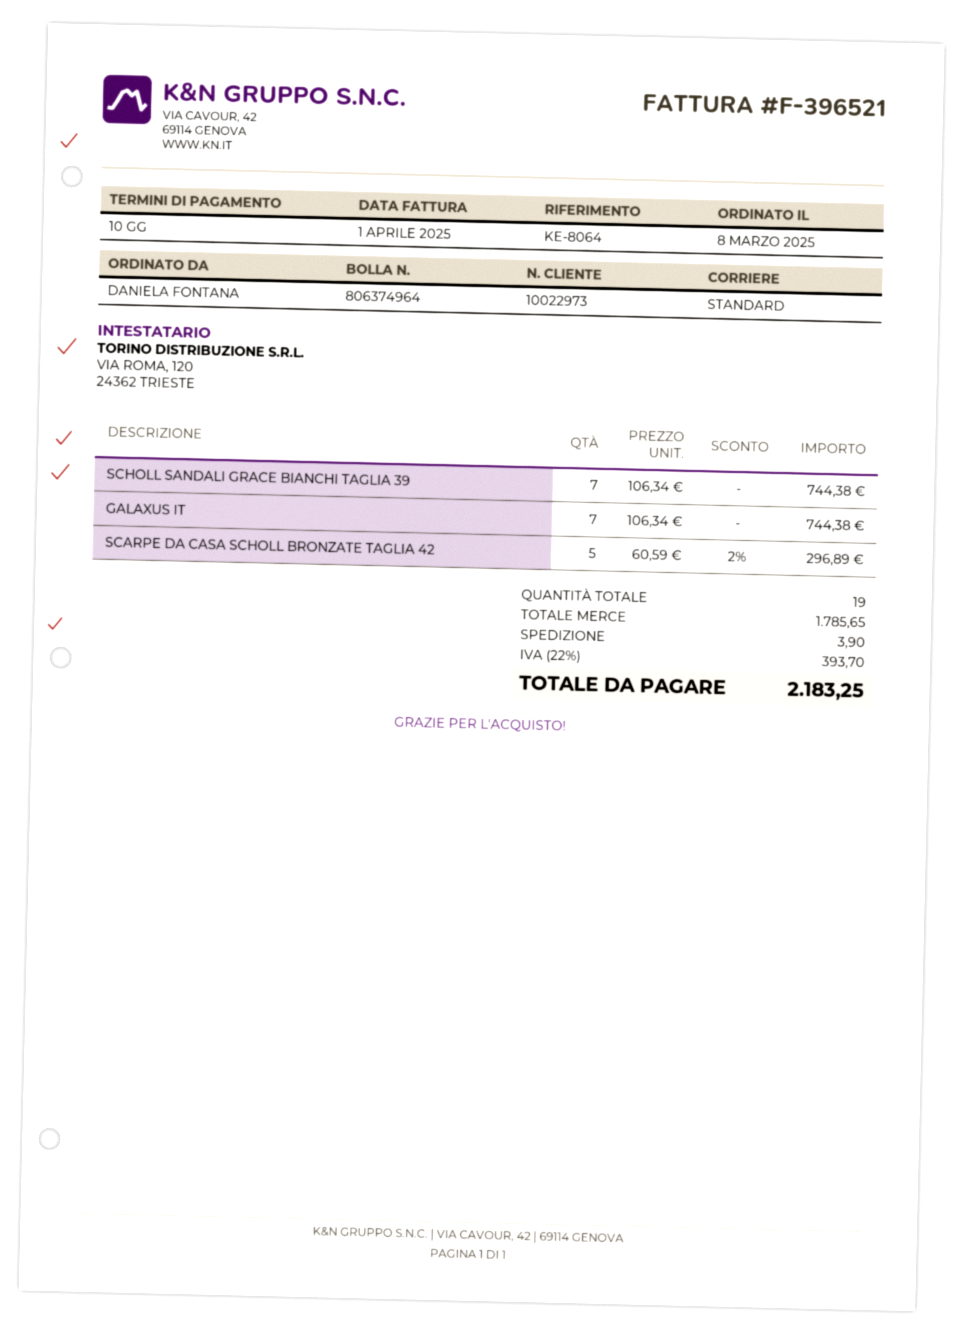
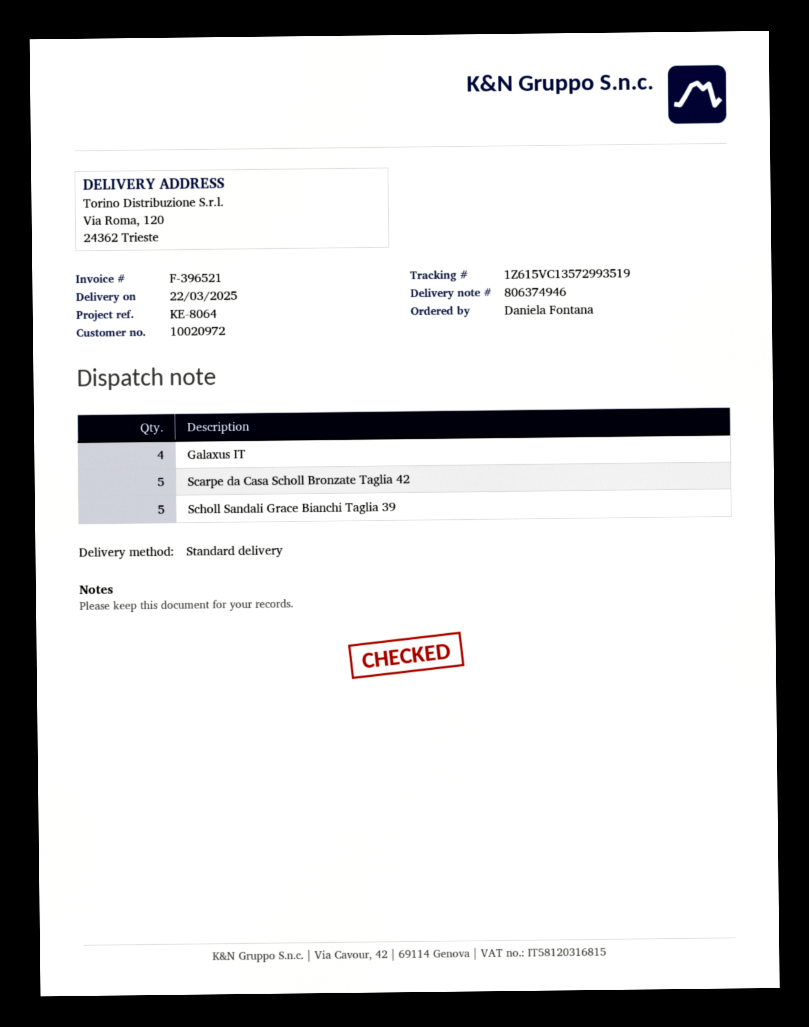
delivery note number: 806374964 -> 806374946
customer number: 10022973 -> 10020972
SCHOLL SANDALI GRACE BIANCHI TAGLIA 39: 7 -> 5
GALAXUS IT: 7 -> 4

